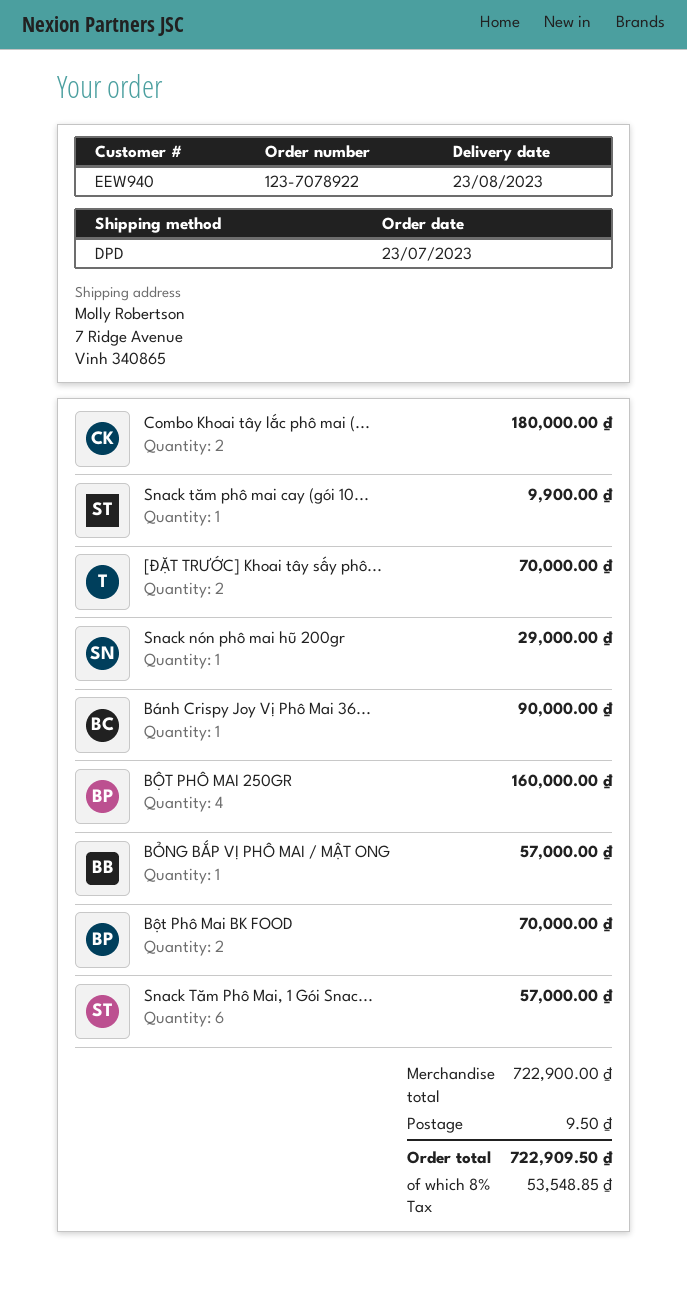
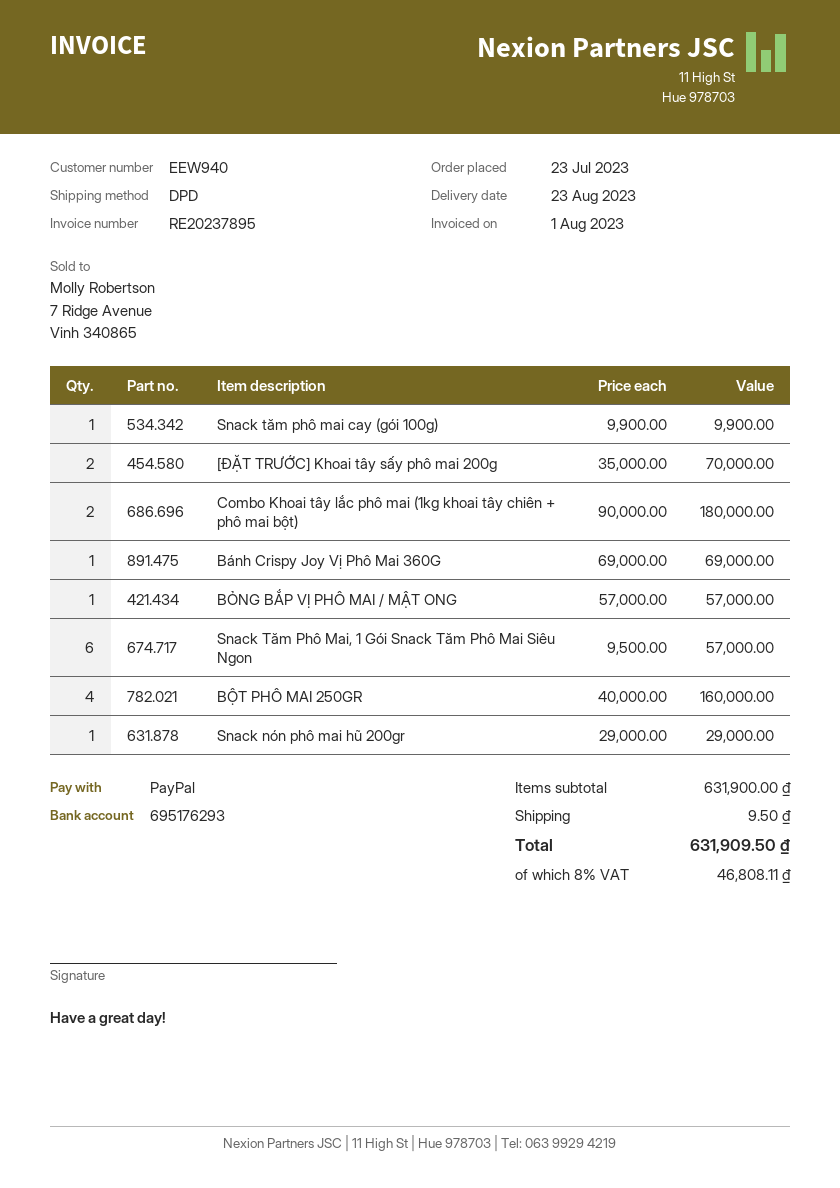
Bánh Crispy Joy Vị Phô Mai 36...: 1 for 90000.00 -> 1 for 69000.00
Bột Phô Mai BK FOOD: 2 for 70000.00 -> none
subtotal: 722900.00 -> 631900.00
tax: 8% = 53548.85 -> 8% = 46808.11
total: 722909.50 -> 631909.50

